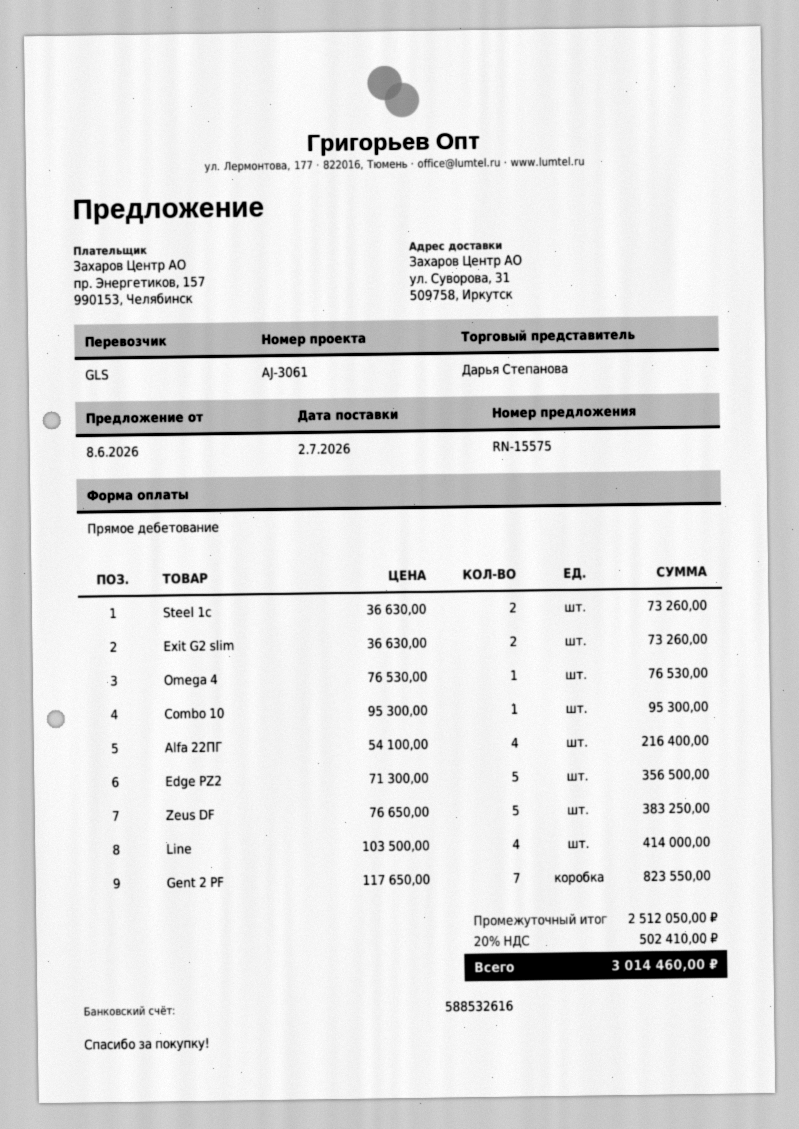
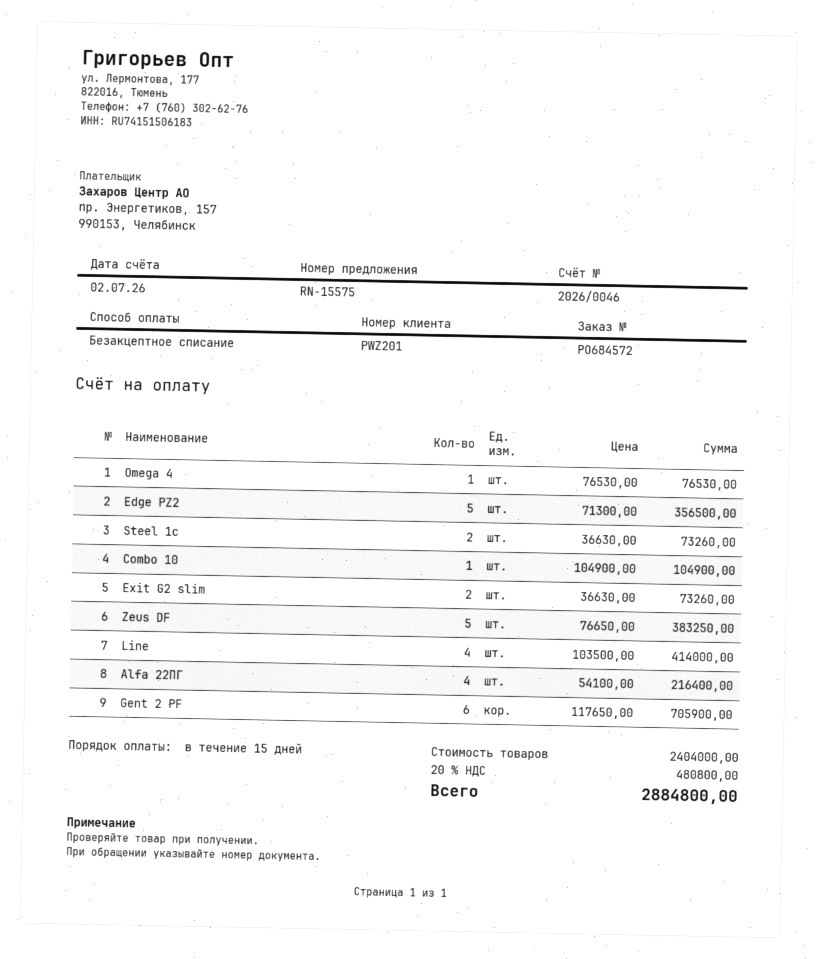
Combo 10: 1 x 95300.00 = 95300.00 -> 1 x 104900.00 = 104900.00
Gent 2 PF: 7 x 117650.00 = 823550.00 -> 6 x 117650.00 = 705900.00
subtotal: 2512050.00 -> 2404000.00
tax: 20% = 502410.00 -> 20% = 480800.00
total: 3014460.00 -> 2884800.00

